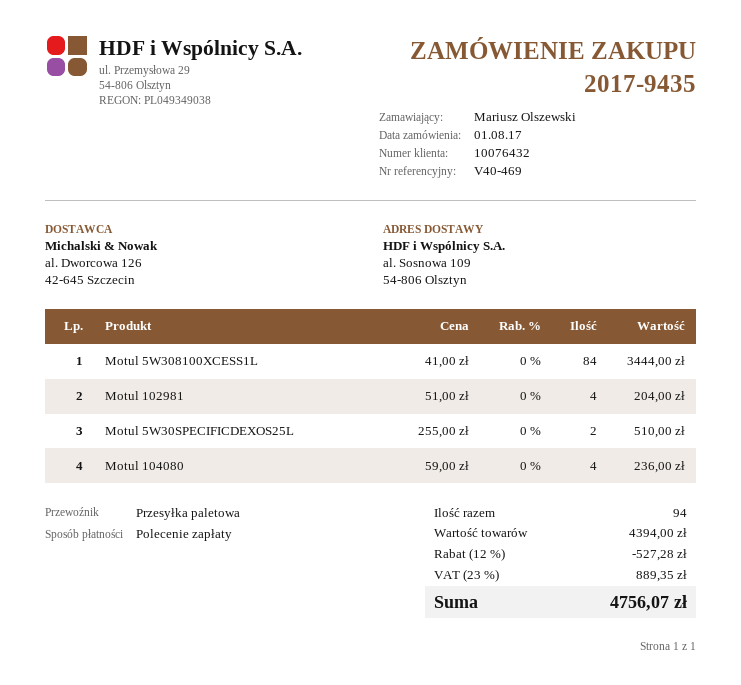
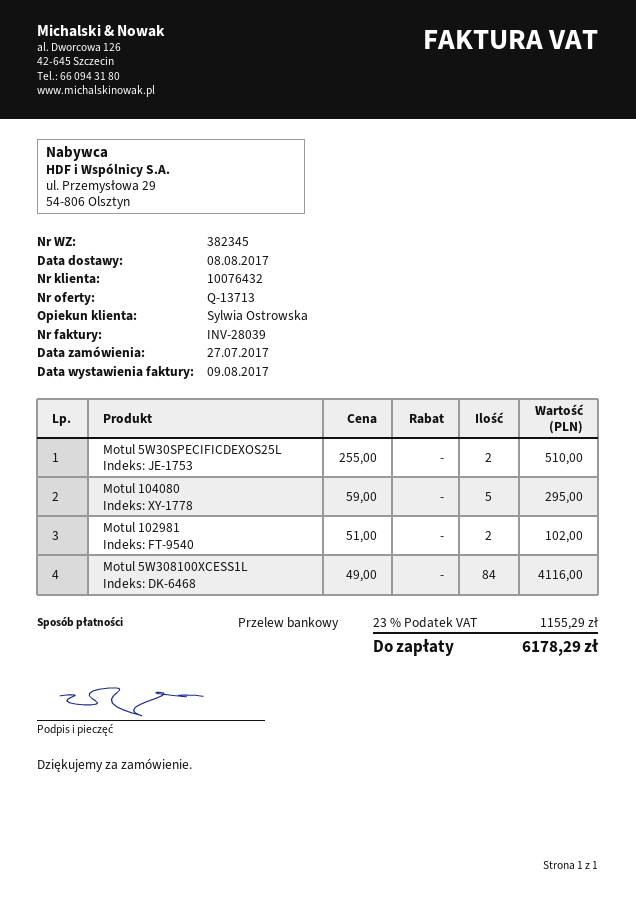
order date: 2017-08-01 -> 2017-07-27
payment method: direct debit -> bank transfer
Motul 5W308100XCESS1L: 84 x 41.00 = 3444.00 -> 84 x 49.00 = 4116.00
Motul 102981: 4 x 51.00 = 204.00 -> 2 x 51.00 = 102.00
Motul 104080: 4 x 59.00 = 236.00 -> 5 x 59.00 = 295.00
discount: 12% = 527.28 -> none
tax: 23% = 889.35 -> 23% = 1155.29
total: 4756.07 -> 6178.29

